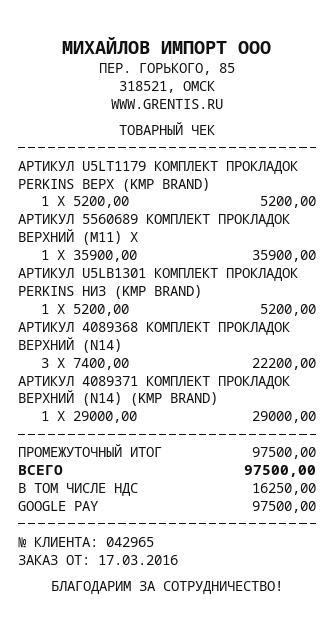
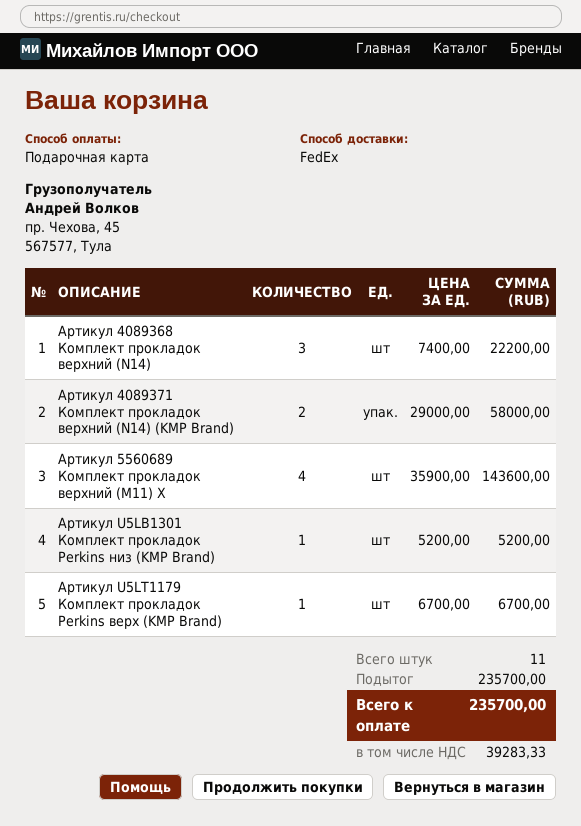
payment method: Google Pay -> gift card
АРТИКУЛ U5LT1179 КОМПЛЕКТ ПРОКЛАДОК PERKINS ВЕРХ (KMP BRAND): 1 x 5200.00 = 5200.00 -> 1 x 6700.00 = 6700.00
АРТИКУЛ 5560689 КОМПЛЕКТ ПРОКЛАДОК ВЕРХНИЙ (M11) X: 1 x 35900.00 = 35900.00 -> 4 x 35900.00 = 143600.00
АРТИКУЛ 4089371 КОМПЛЕКТ ПРОКЛАДОК ВЕРХНИЙ (N14) (KMP BRAND): 1 x 29000.00 = 29000.00 -> 2 x 29000.00 = 58000.00
subtotal: 97500.00 -> 235700.00
tax: 16250.00 -> 39283.33
total: 97500.00 -> 235700.00

